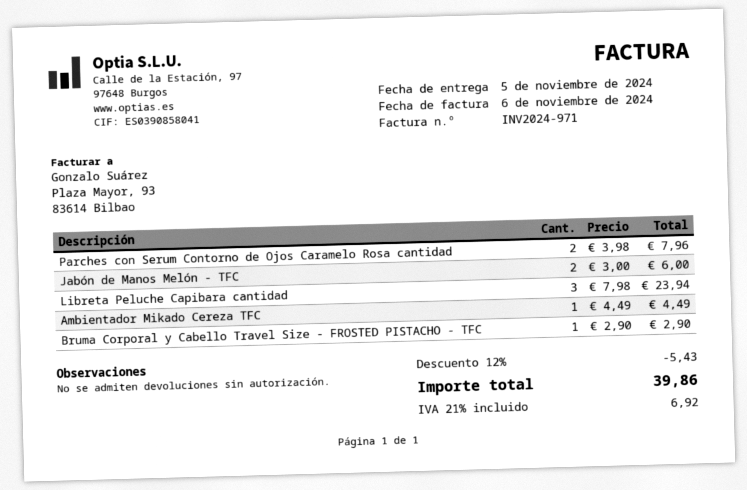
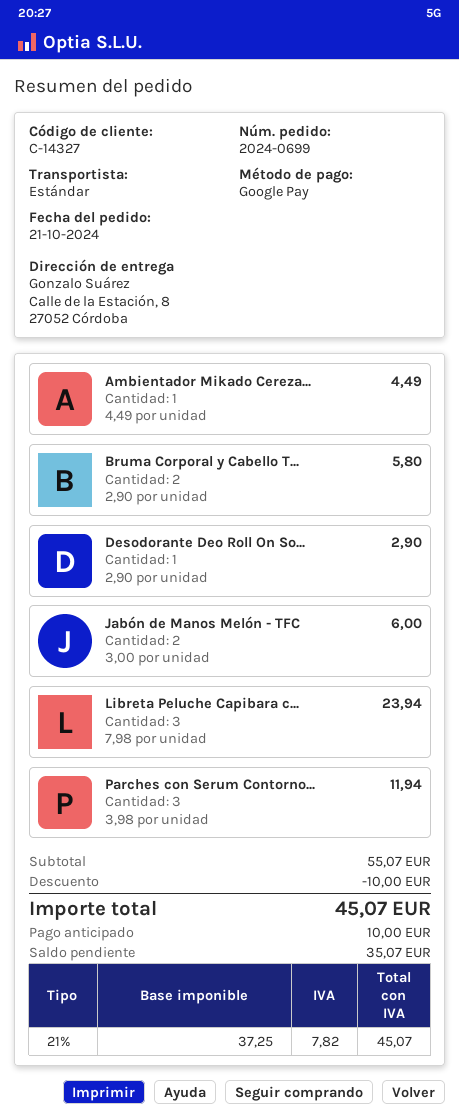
Parches con Serum Contorno de Ojos Caramelo Rosa cantidad: 2 x 3.98 = 7.96 -> 3 x 3.98 = 11.94
Bruma Corporal y Cabello Travel Size - FROSTED PISTACHO - TFC: 1 x 2.90 = 2.90 -> 2 x 2.90 = 5.80
Desodorante Deo Roll On So...: none -> 1 x 2.90 = 2.90
discount: 5.43 -> 10.00
tax: 21% = 6.92 -> 21% = 7.82
total: 39.86 -> 45.07

